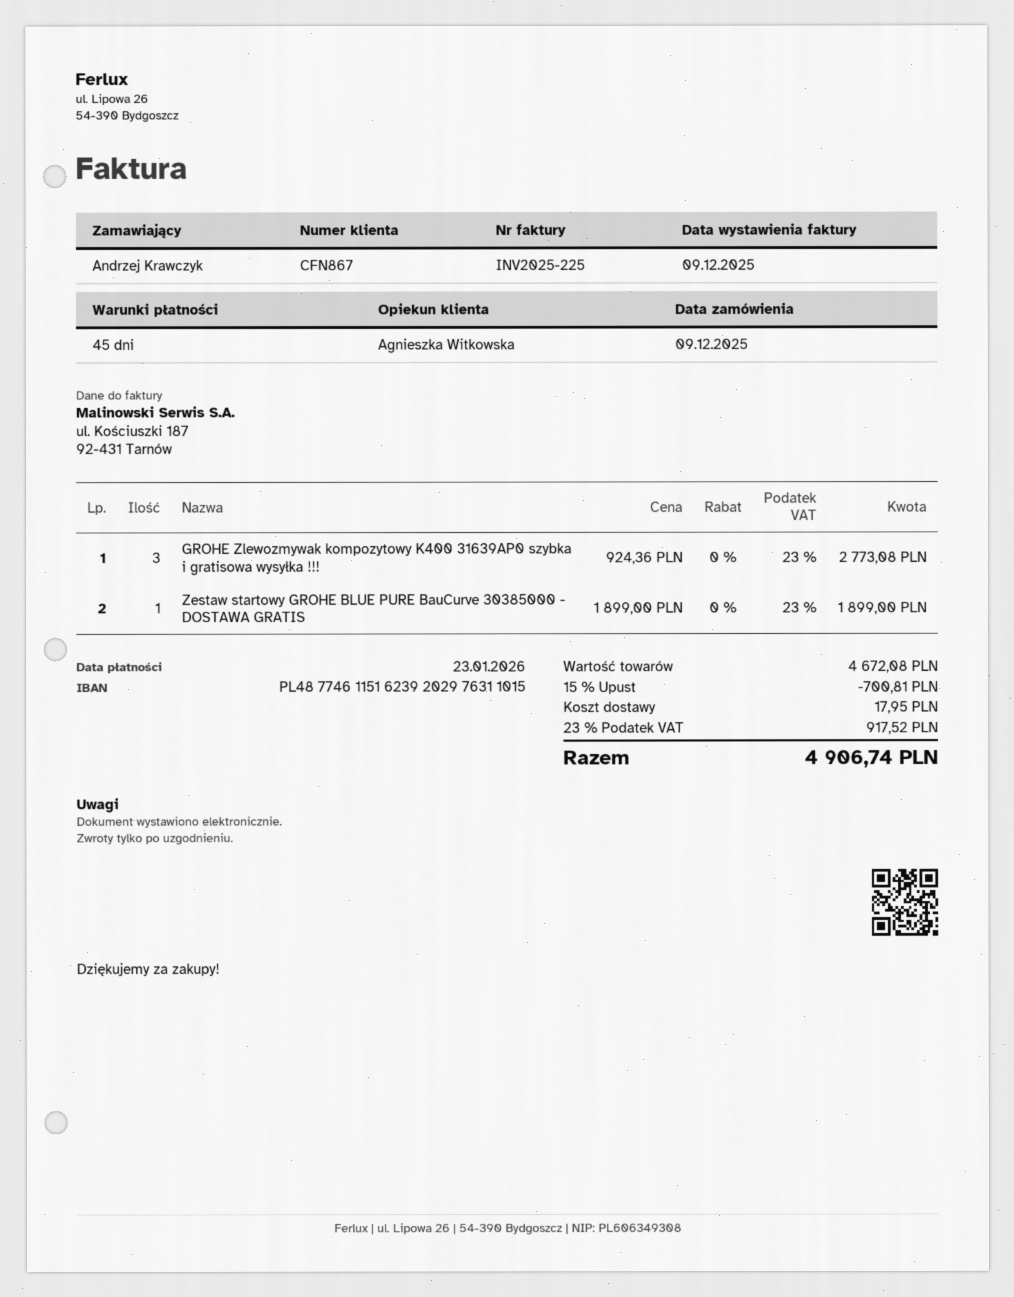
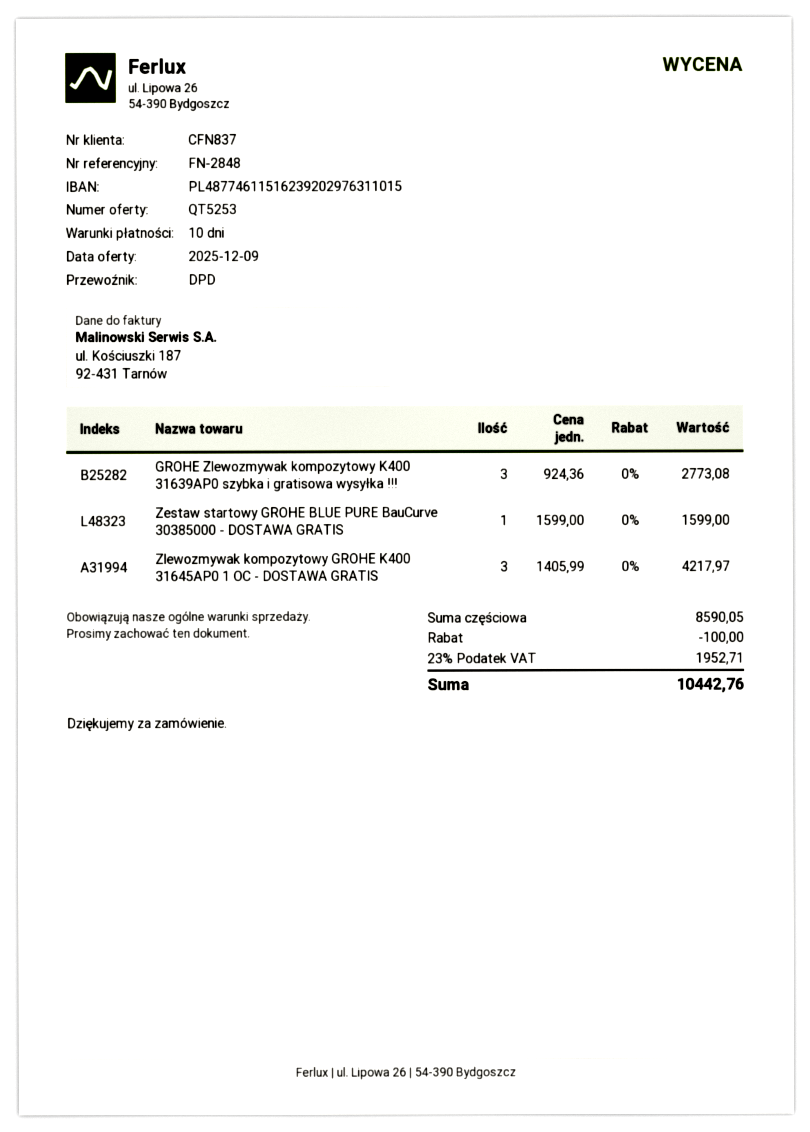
payment terms: 45 days -> 10 days
customer number: CFN867 -> CFN837
Zestaw startowy GROHE BLUE PURE BauCurve 30385000 - DOSTAWA GRATIS: 1 x 1899.00 = 1899.00 -> 1 x 1599.00 = 1599.00
Zlewozmywak kompozytowy GROHE K400 31645AP0 1 OC - DOSTAWA GRATIS: none -> 3 x 1405.99 = 4217.97
subtotal: 4672.08 -> 8590.05
discount: 700.81 -> 100.00
shipping: 17.95 -> none
tax: 23% = 917.52 -> 23% = 1952.71
total: 4906.74 -> 10442.76

